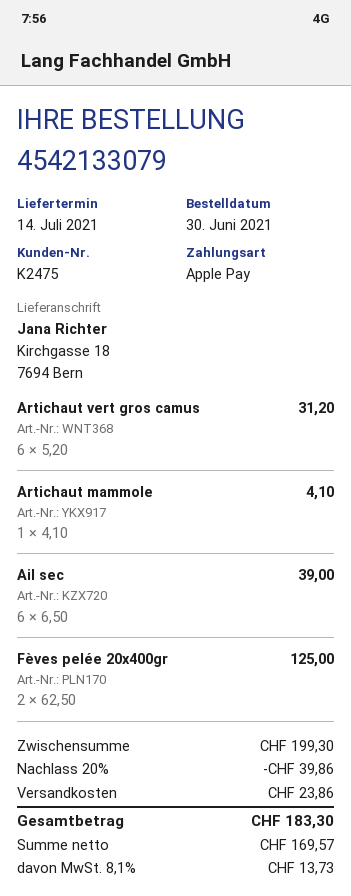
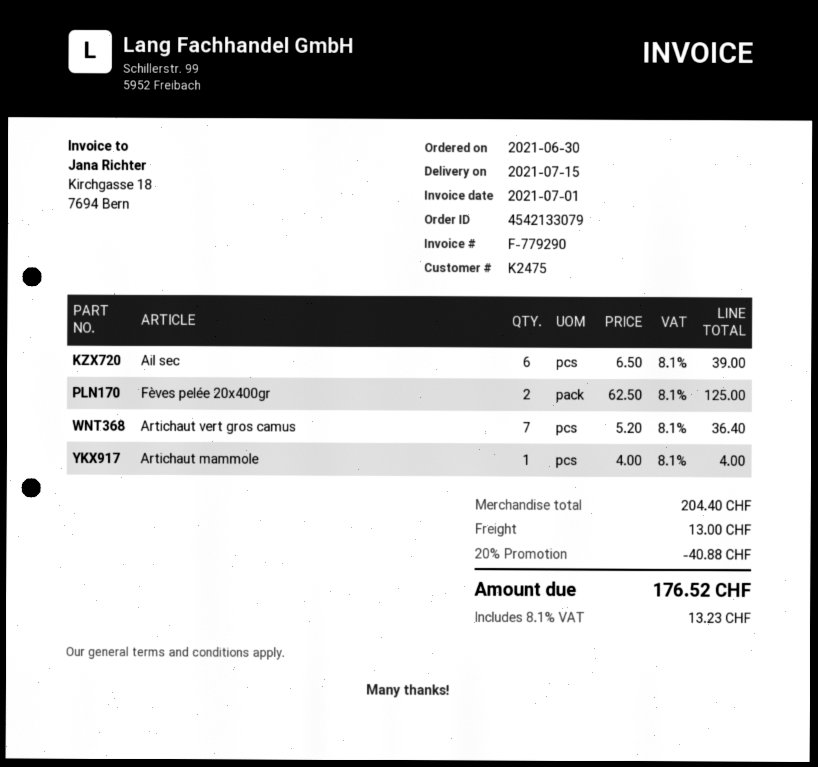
delivery date: 2021-07-14 -> 2021-07-15
Artichaut vert gros camus: 6 x 5.20 = 31.20 -> 7 x 5.20 = 36.40
Artichaut mammole: 1 x 4.10 = 4.10 -> 1 x 4.00 = 4.00
subtotal: 199.30 -> 204.40
discount: 20% = 39.86 -> 20% = 40.88
shipping: 23.86 -> 13.00
tax: 8.1% = 13.73 -> 8.1% = 13.23
total: 183.30 -> 176.52

